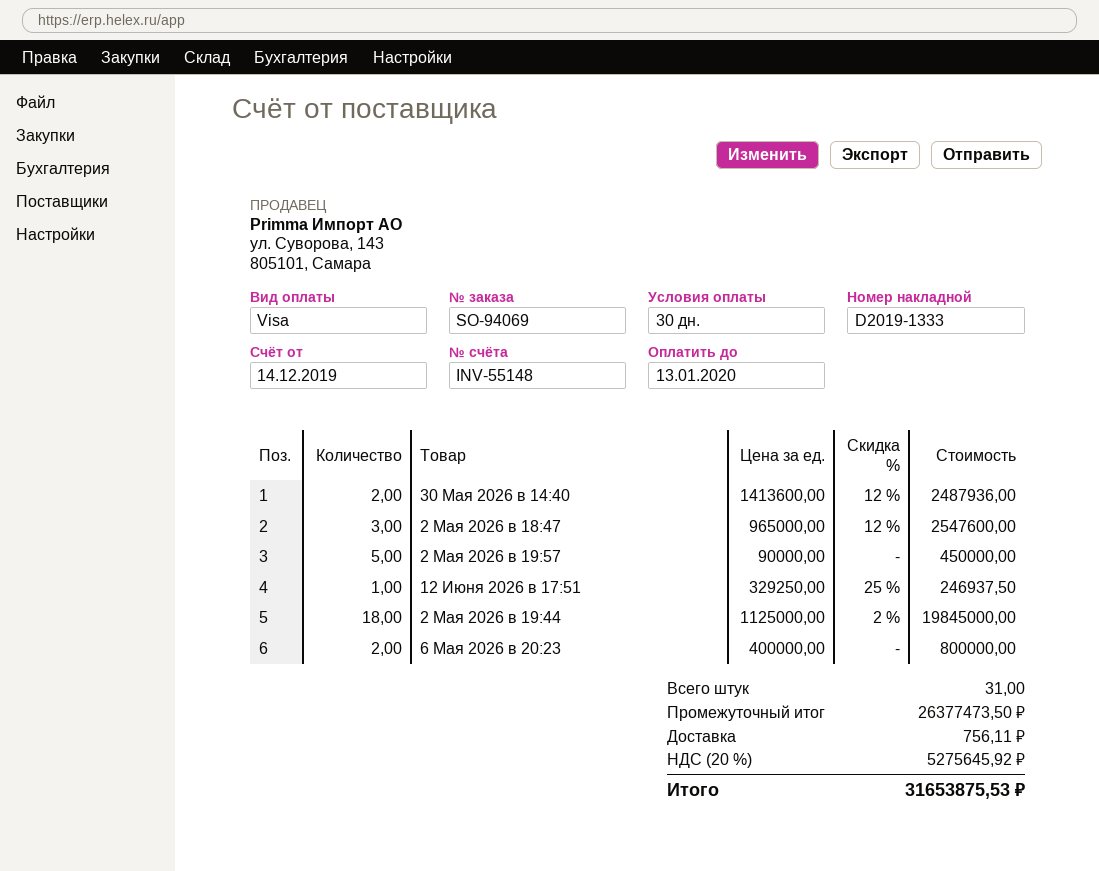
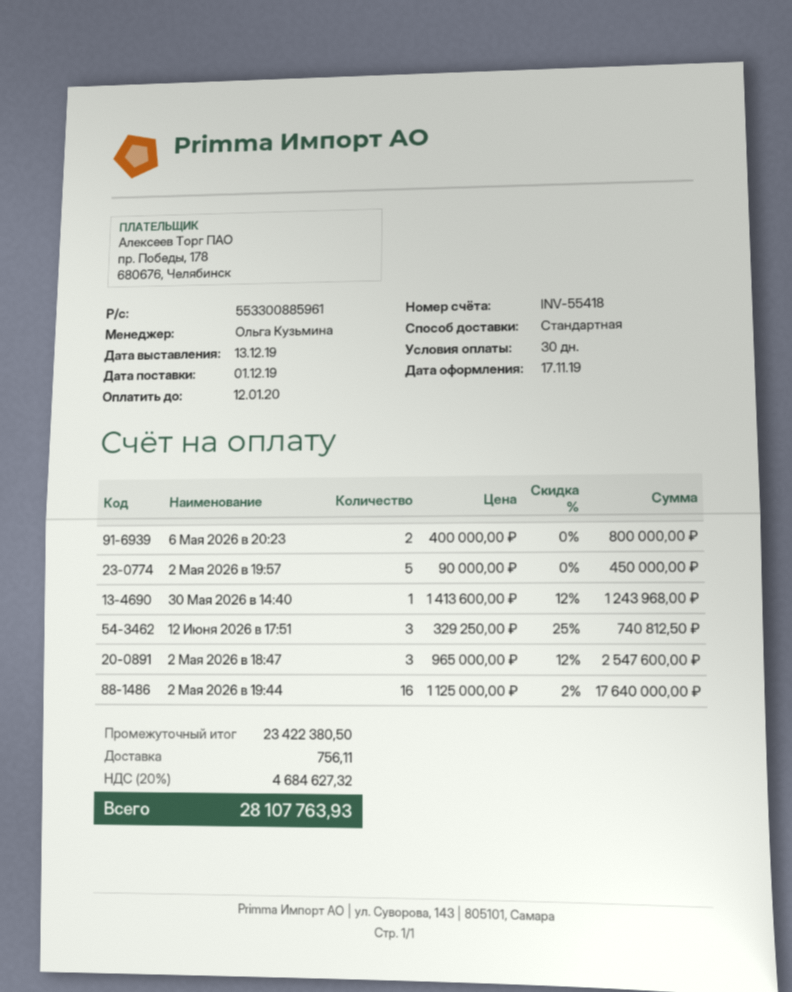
invoice number: INV-55148 -> INV-55418
invoice date: 2019-12-14 -> 2019-12-13
due date: 2020-01-13 -> 2020-01-12
30 Мая 2026 в 14:40: 2 x 1413600.00 - 12% = 2487936.00 -> 1 x 1413600.00 - 12% = 1243968.00
12 Июня 2026 в 17:51: 1 x 329250.00 - 25% = 246937.50 -> 3 x 329250.00 - 25% = 740812.50
2 Мая 2026 в 19:44: 18 x 1125000.00 - 2% = 19845000.00 -> 16 x 1125000.00 - 2% = 17640000.00
subtotal: 26377473.50 -> 23422380.50
tax: 20% = 5275645.92 -> 20% = 4684627.32
total: 31653875.53 -> 28107763.93

